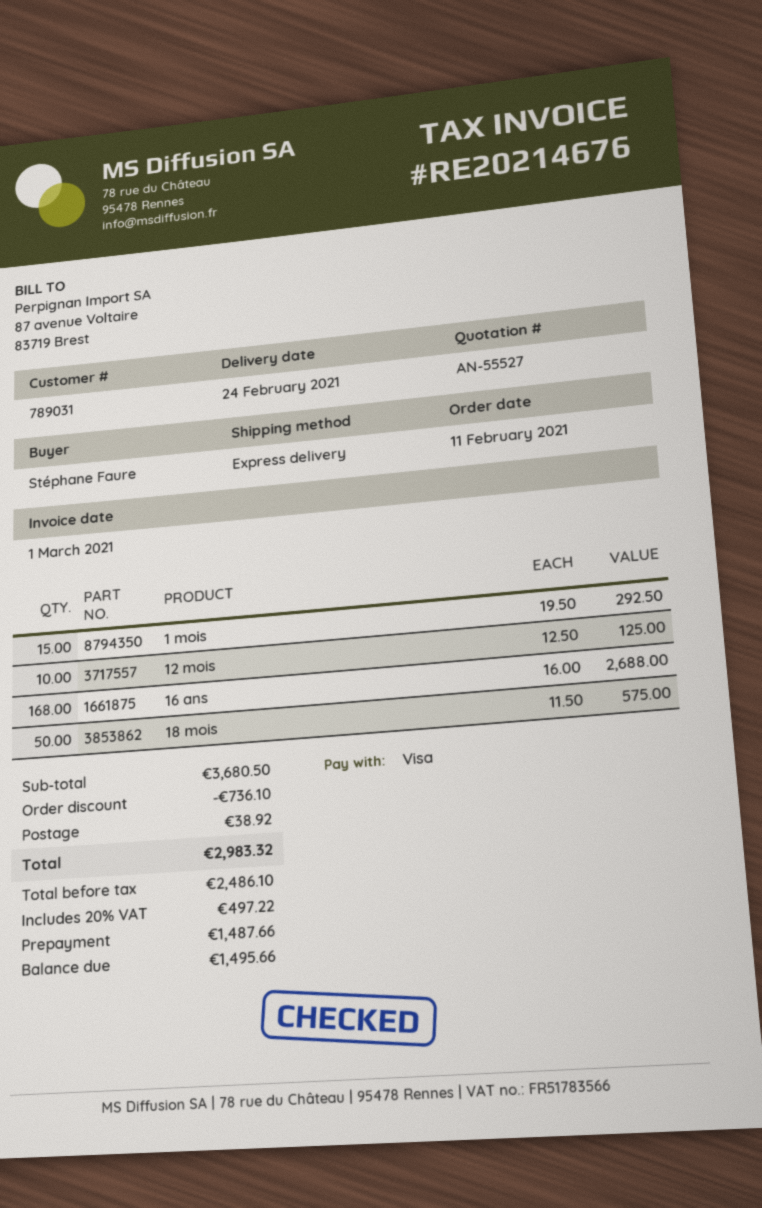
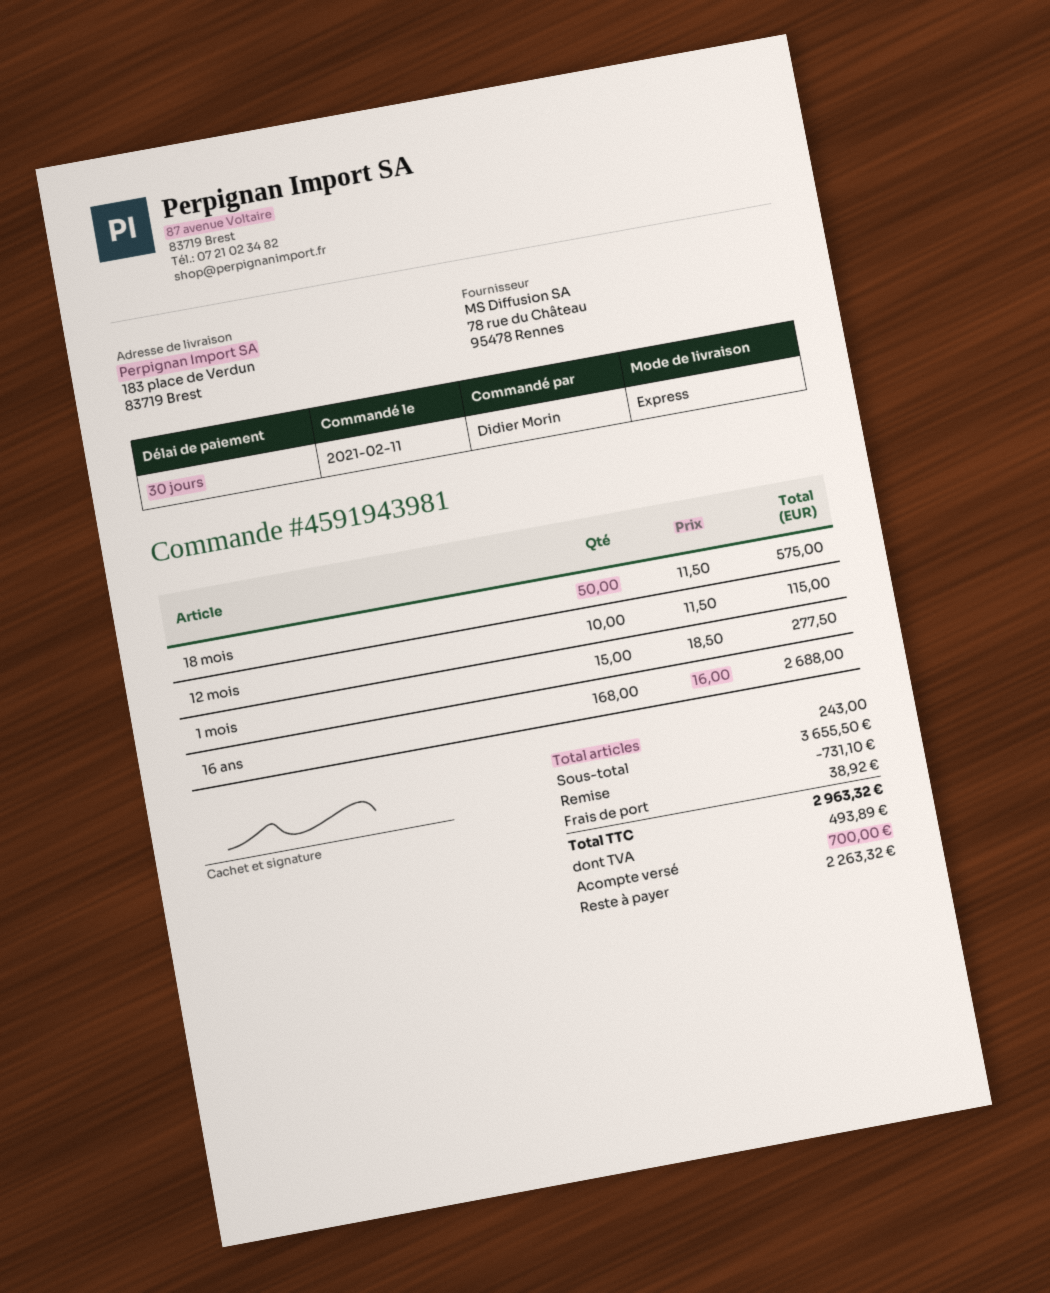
ordered by: Stéphane Faure -> Didier Morin
1 mois: 15 x 19.50 = 292.50 -> 15 x 18.50 = 277.50
12 mois: 10 x 12.50 = 125.00 -> 10 x 11.50 = 115.00
subtotal: 3680.50 -> 3655.50
discount: 736.10 -> 731.10
tax: 497.22 -> 493.89
total: 2983.32 -> 2963.32
deposit: 1487.66 -> 700.00
balance: 1495.66 -> 2263.32

